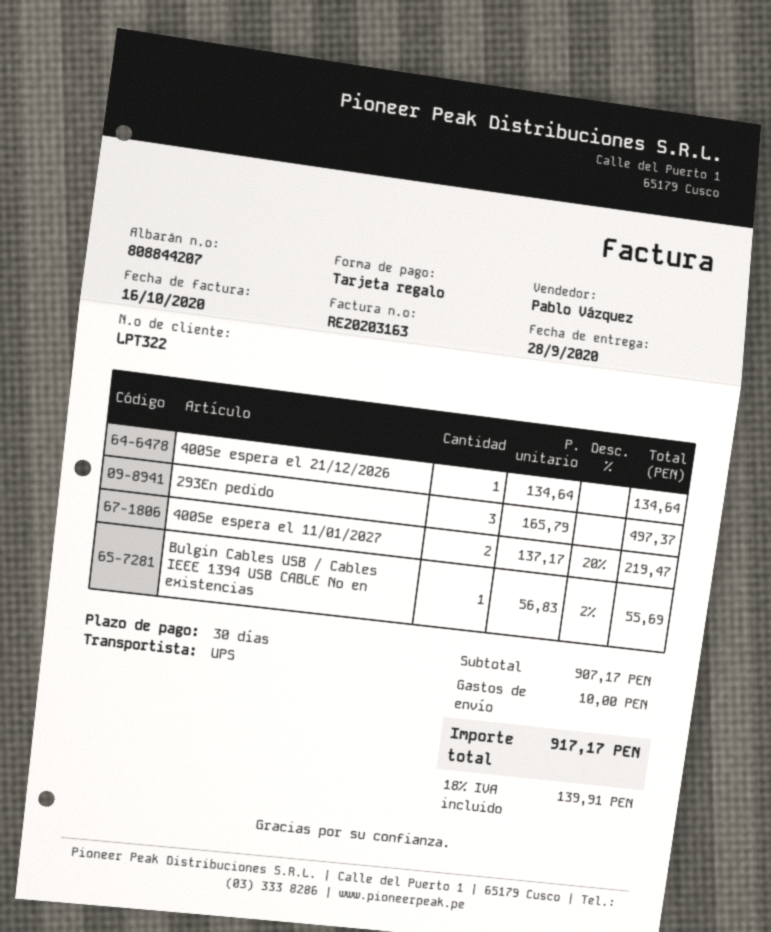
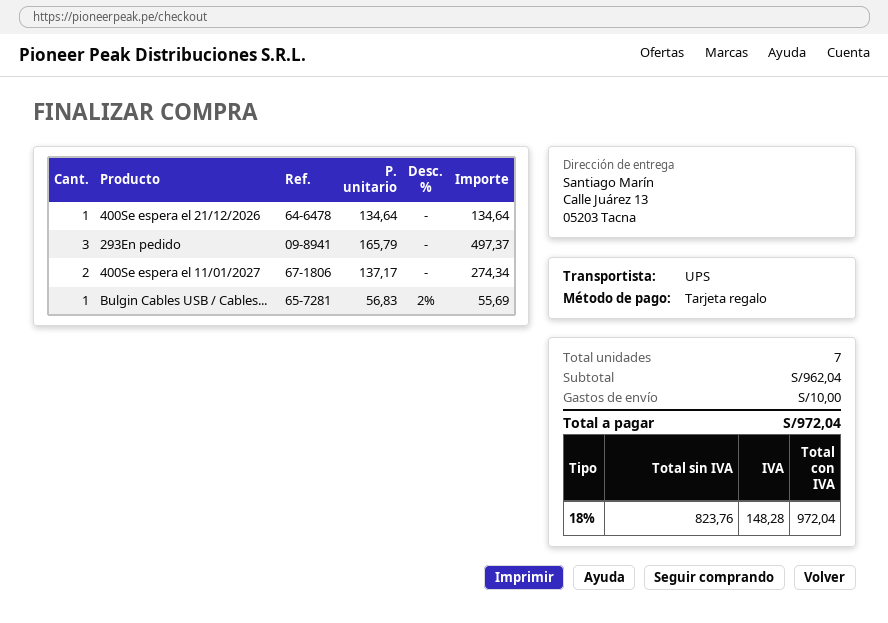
400Se espera el 11/01/2027: 2 x 137.17 - 20% = 219.47 -> 2 x 137.17 = 274.34
subtotal: 907.17 -> 962.04
tax: 18% = 139.91 -> 18% = 148.28
total: 917.17 -> 972.04

